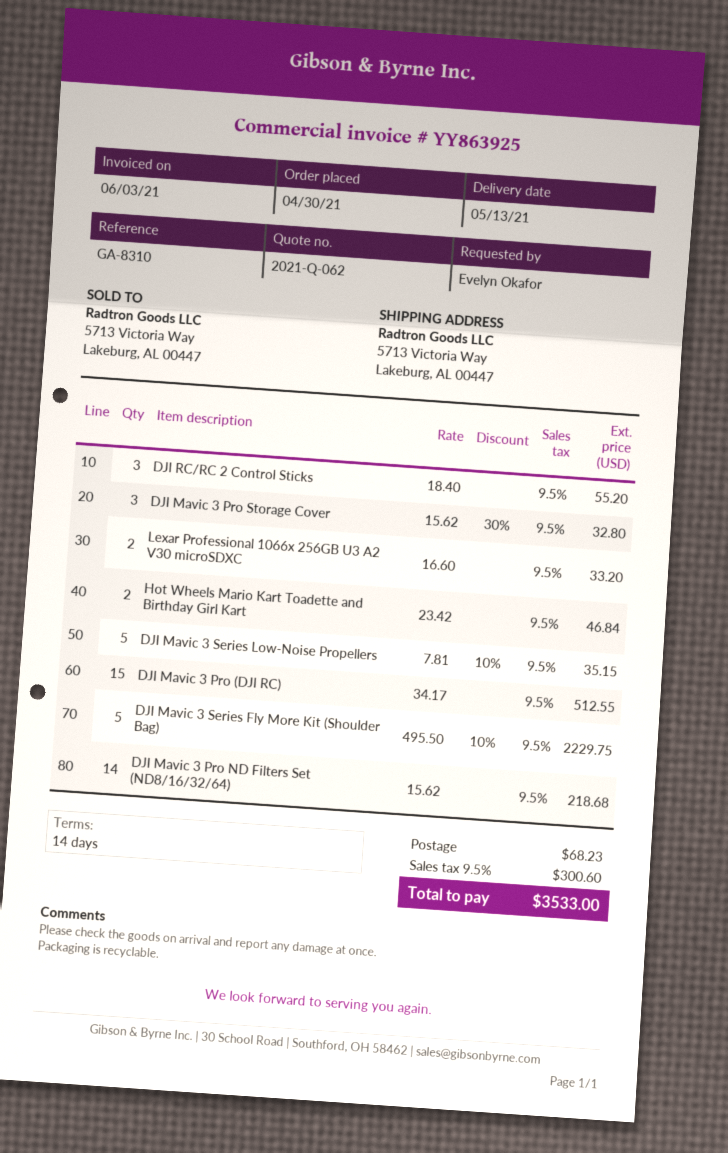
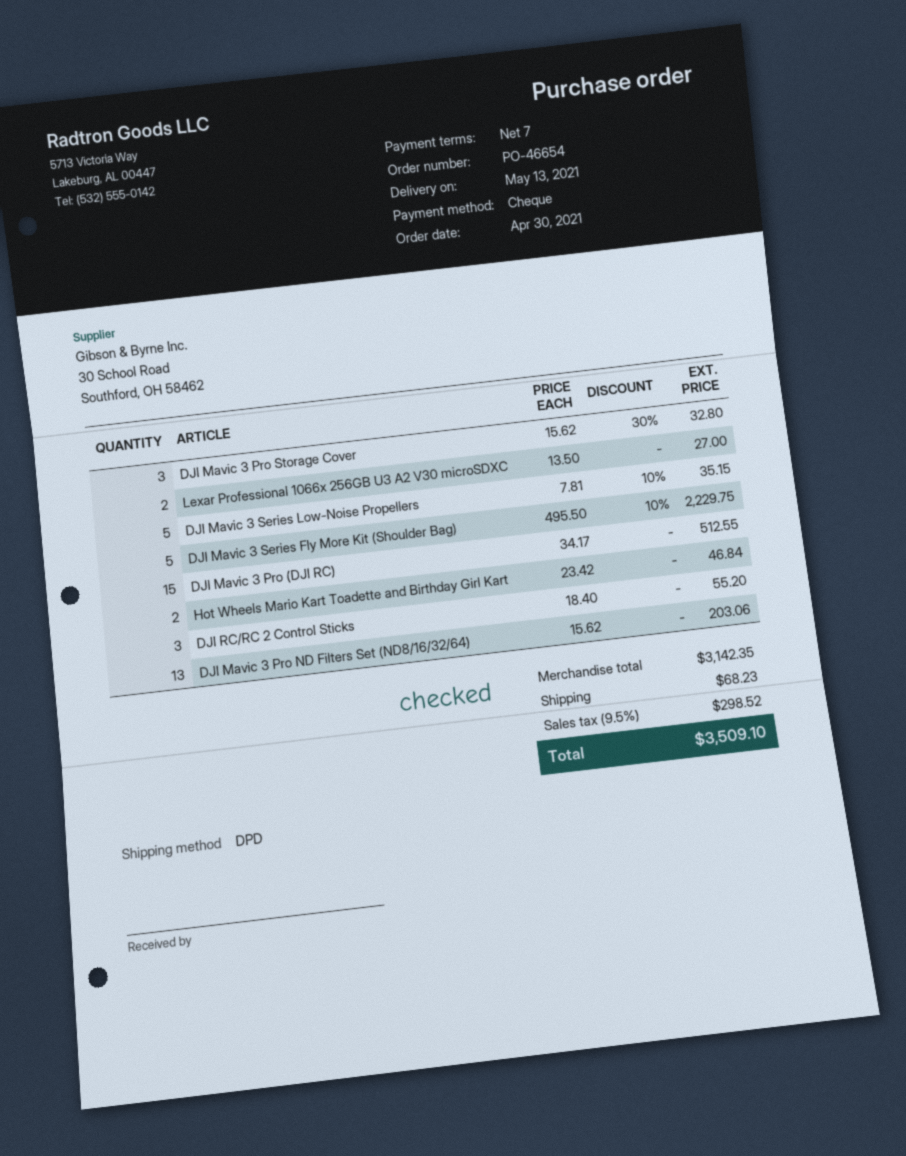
payment terms: 14 days -> 7 days
Lexar Professional 1066x 256GB U3 A2 V30 microSDXC: 2 x 16.60 = 33.20 -> 2 x 13.50 = 27.00
DJI Mavic 3 Pro ND Filters Set (ND8/16/32/64): 14 x 15.62 = 218.68 -> 13 x 15.62 = 203.06
tax: 9.5% = 300.60 -> 9.5% = 298.52
total: 3533.00 -> 3509.10

